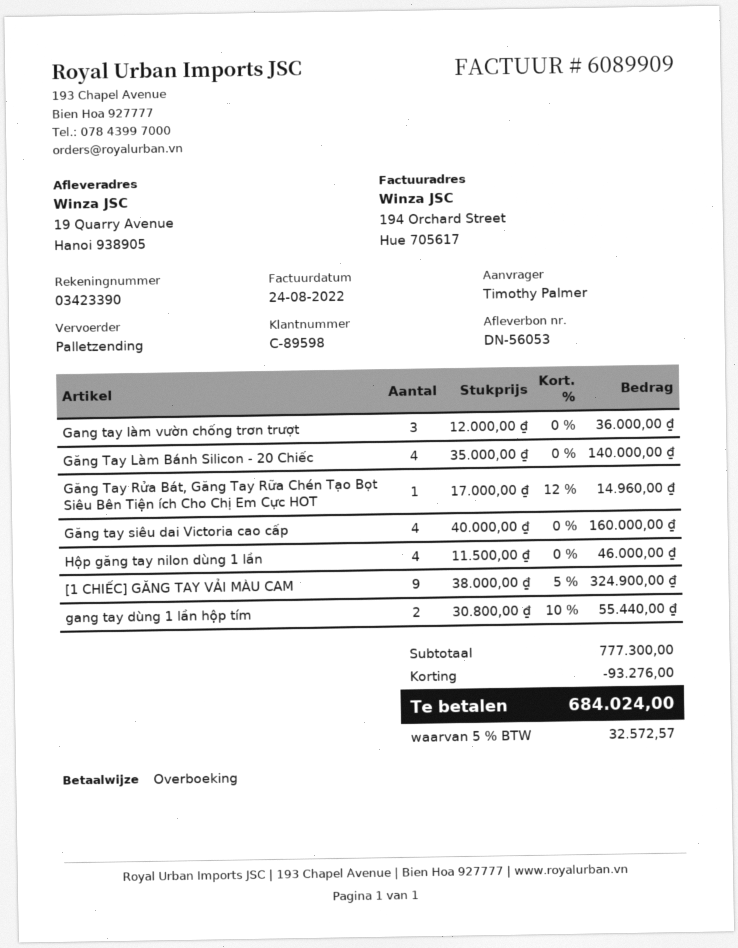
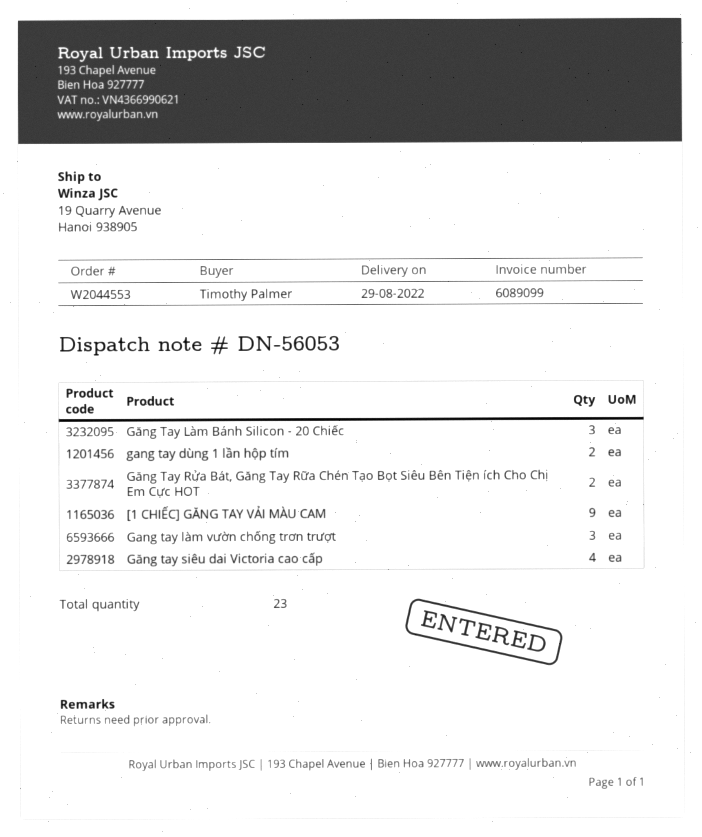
invoice number: 6089909 -> 6089099
Găng Tay Làm Bánh Silicon - 20 Chiếc: 4 -> 3
Găng Tay Rửa Bát, Găng Tay Rữa Chén Tạo Bọt Siêu Bên Tiện ích Cho Chị Em Cực HOT: 1 -> 2
Hộp găng tay nilon dùng 1 lần: 4 -> none

